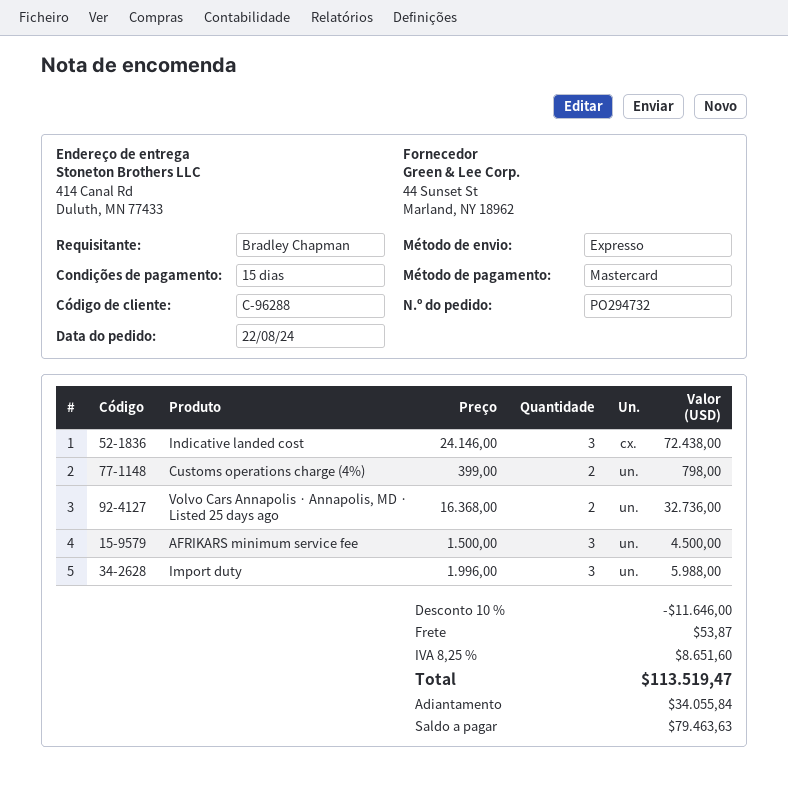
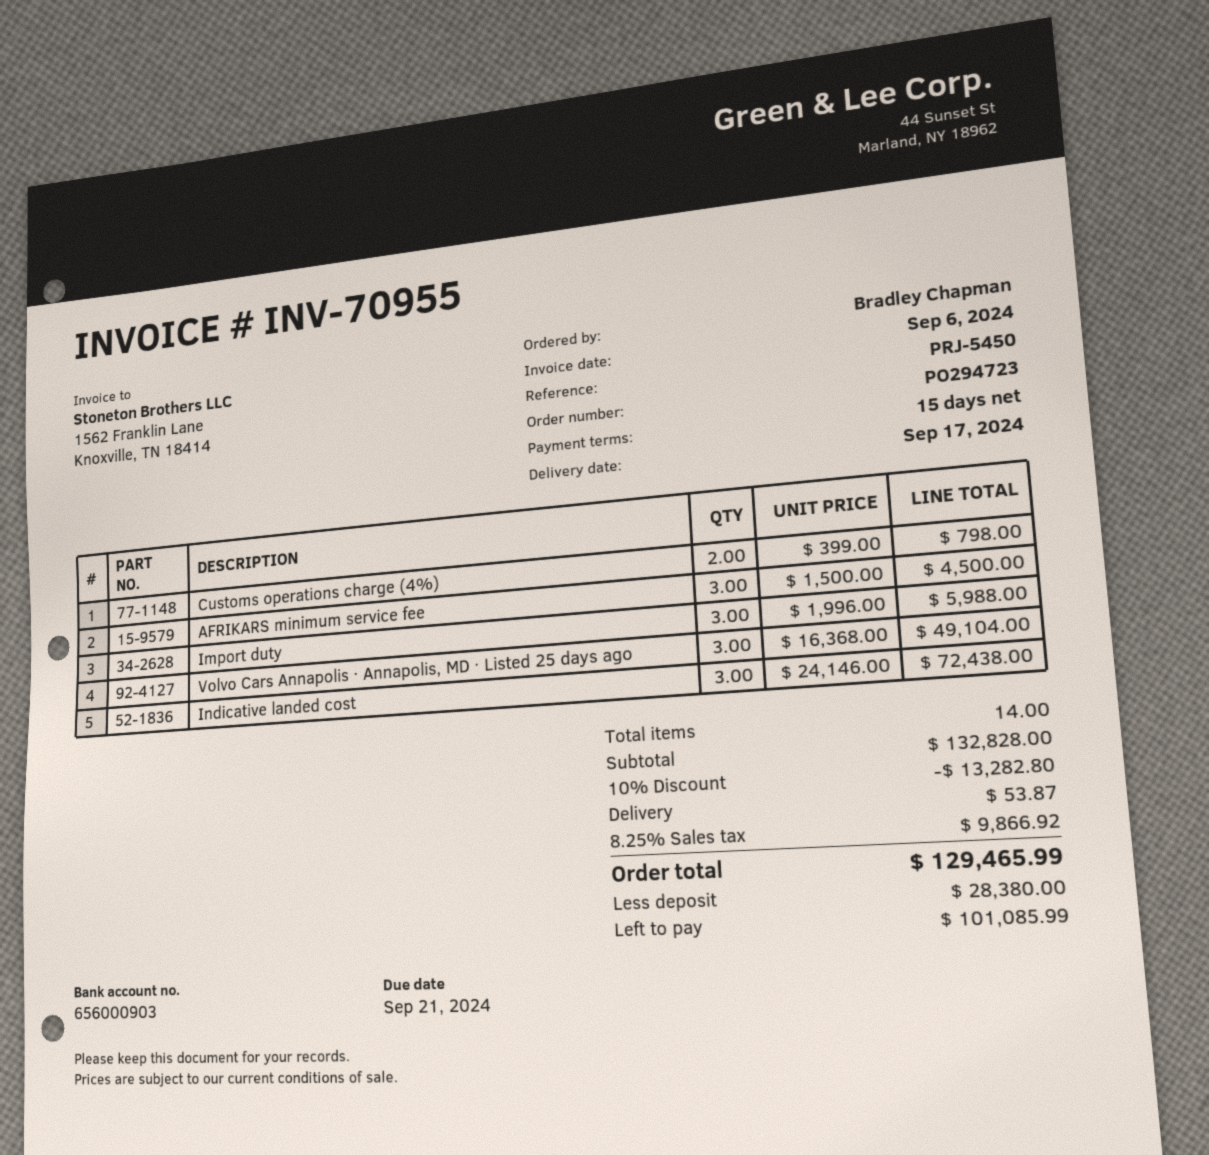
order number: PO294732 -> PO294723
Volvo Cars Annapolis · Annapolis, MD · Listed 25 days ago: 2 x 16368.00 = 32736.00 -> 3 x 16368.00 = 49104.00
discount: 10% = 11646.00 -> 10% = 13282.80
tax: 8.25% = 8651.60 -> 8.25% = 9866.92
total: 113519.47 -> 129465.99
deposit: 34055.84 -> 28380.00
balance: 79463.63 -> 101085.99

